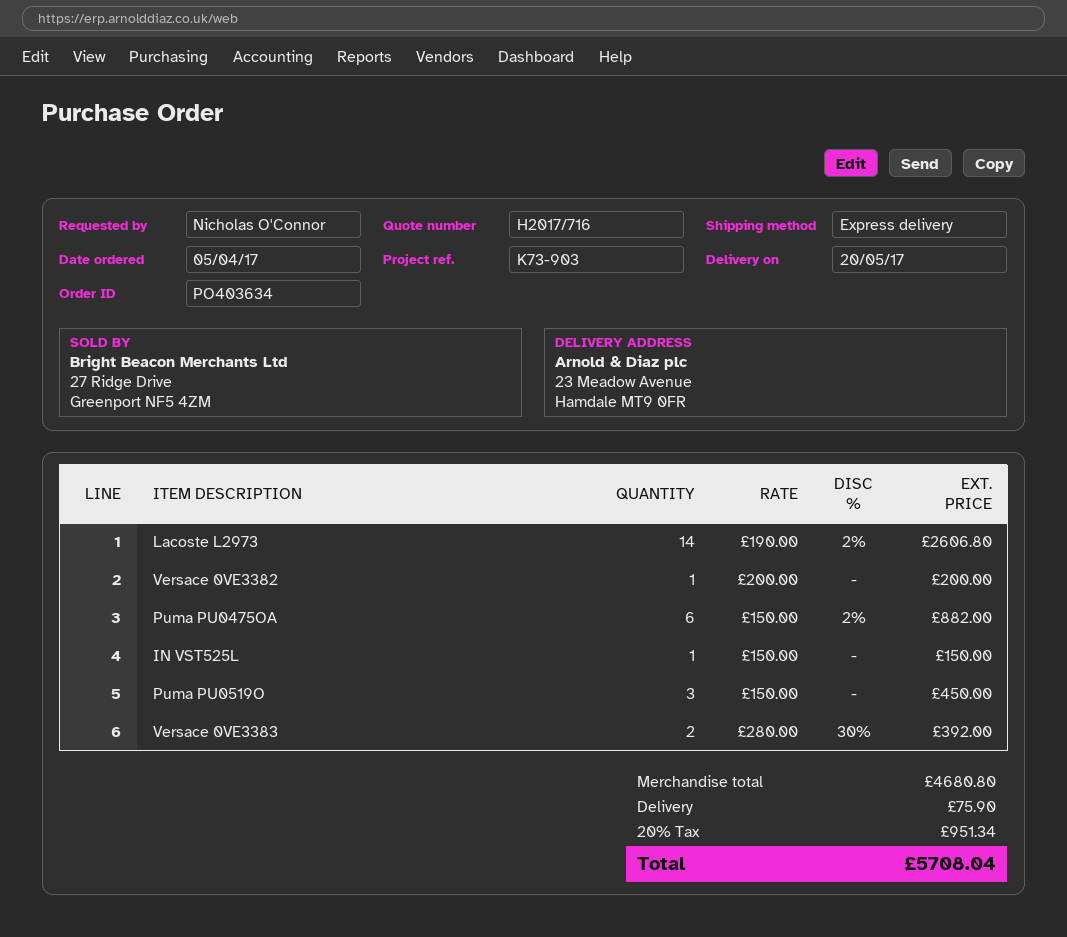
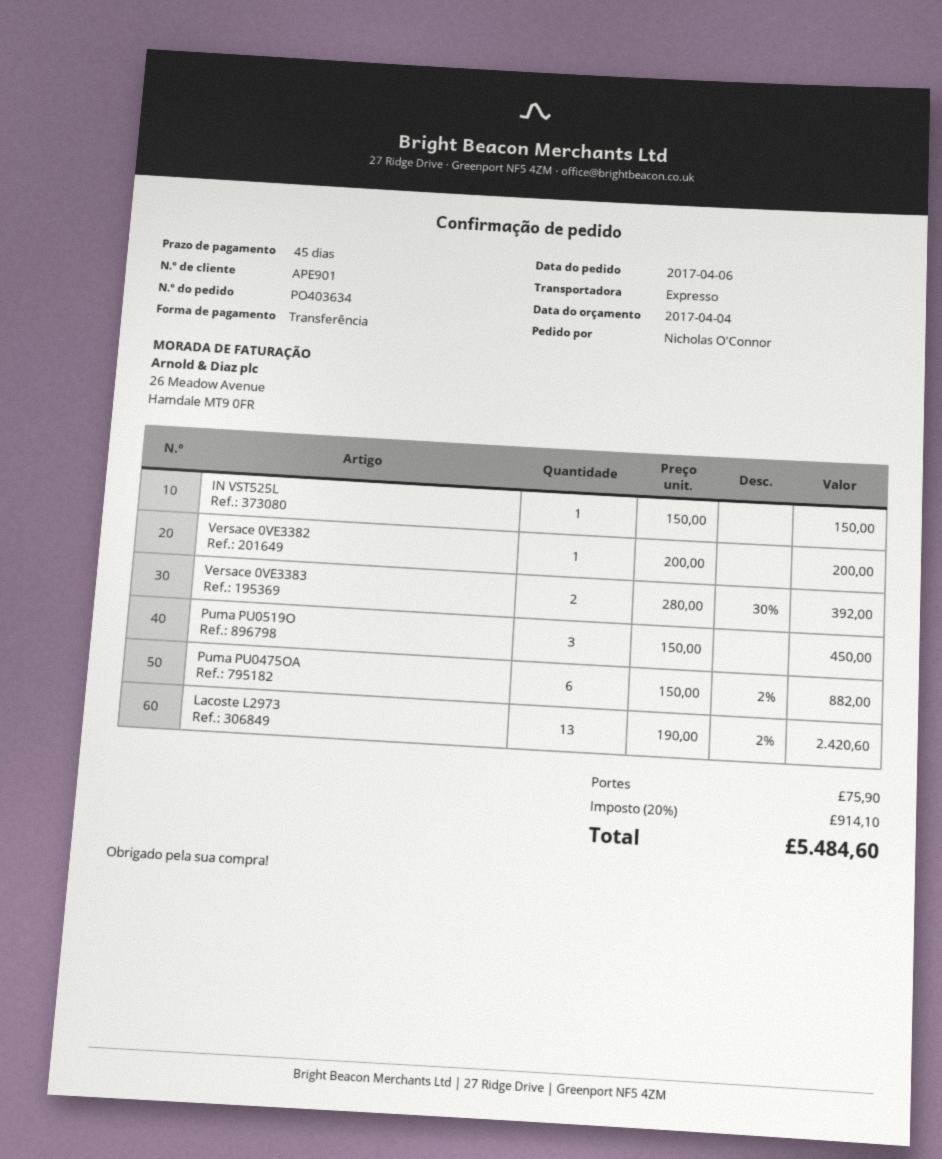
order date: 2017-04-05 -> 2017-04-06
Lacoste L2973: 14 x 190.00 - 2% = 2606.80 -> 13 x 190.00 - 2% = 2420.60
tax: 20% = 951.34 -> 20% = 914.10
total: 5708.04 -> 5484.60

